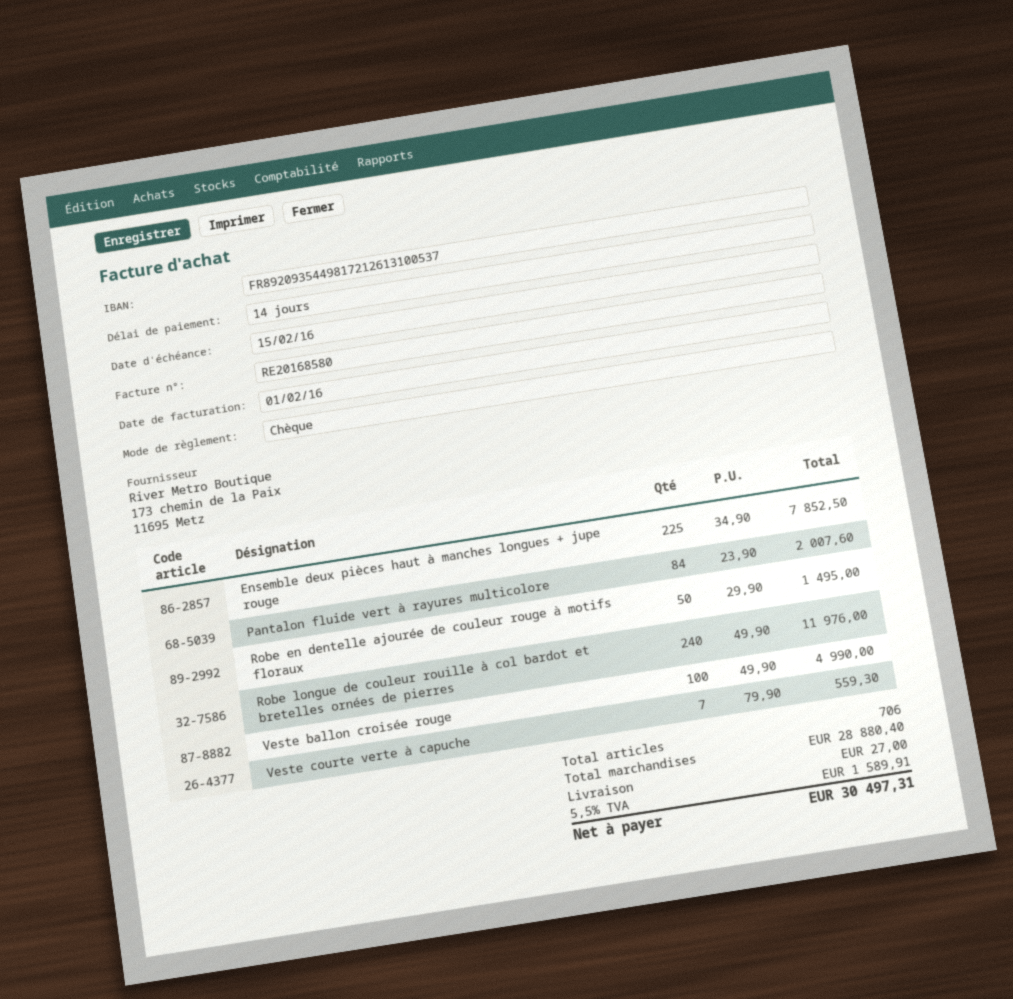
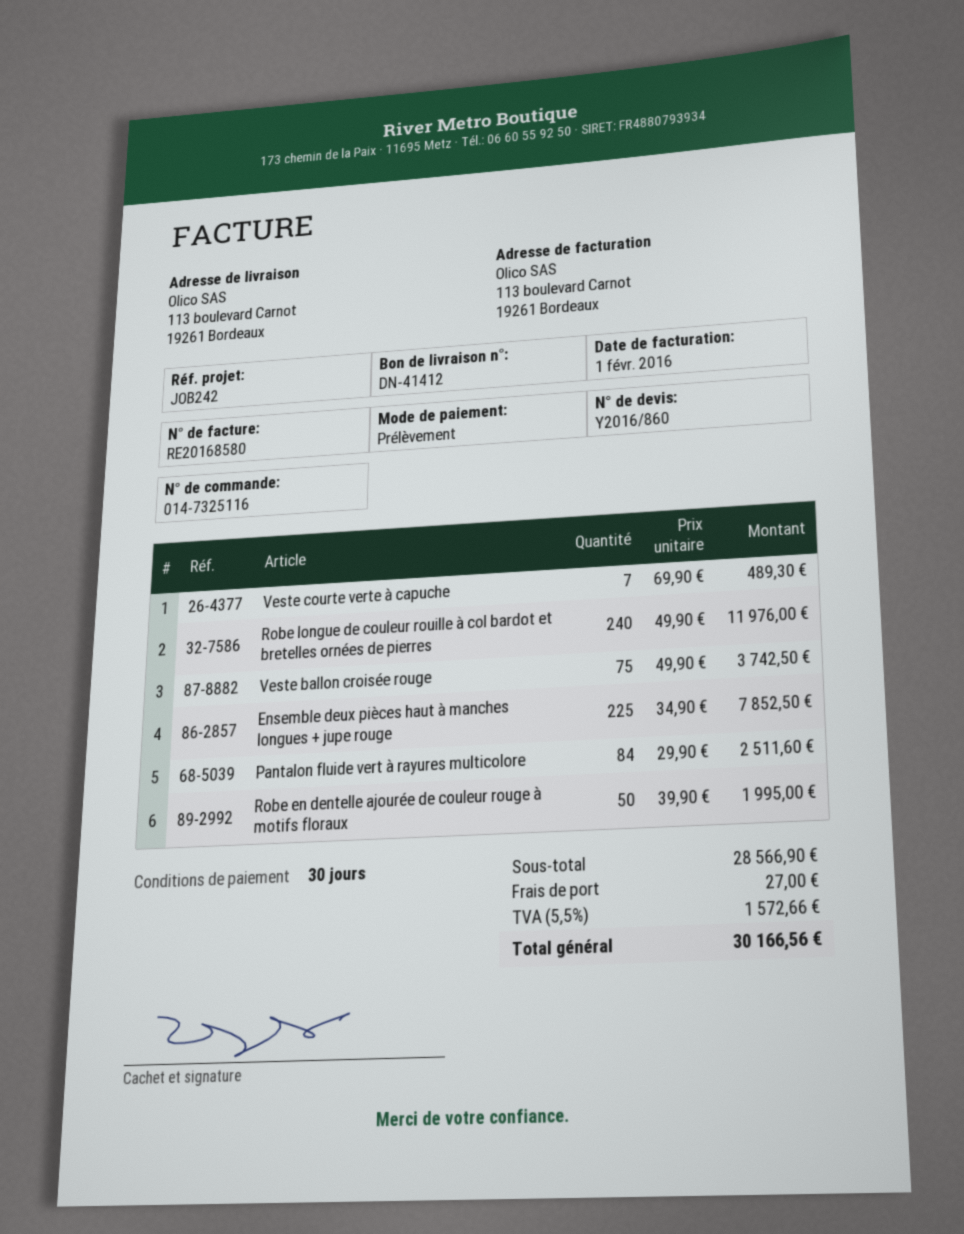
payment terms: 14 days -> 30 days
payment method: cheque -> direct debit
Pantalon fluide vert à rayures multicolore: 84 x 23.90 = 2007.60 -> 84 x 29.90 = 2511.60
Robe en dentelle ajourée de couleur rouge à motifs floraux: 50 x 29.90 = 1495.00 -> 50 x 39.90 = 1995.00
Veste ballon croisée rouge: 100 x 49.90 = 4990.00 -> 75 x 49.90 = 3742.50
Veste courte verte à capuche: 7 x 79.90 = 559.30 -> 7 x 69.90 = 489.30
subtotal: 28880.40 -> 28566.90
tax: 5.5% = 1589.91 -> 5.5% = 1572.66
total: 30497.31 -> 30166.56

